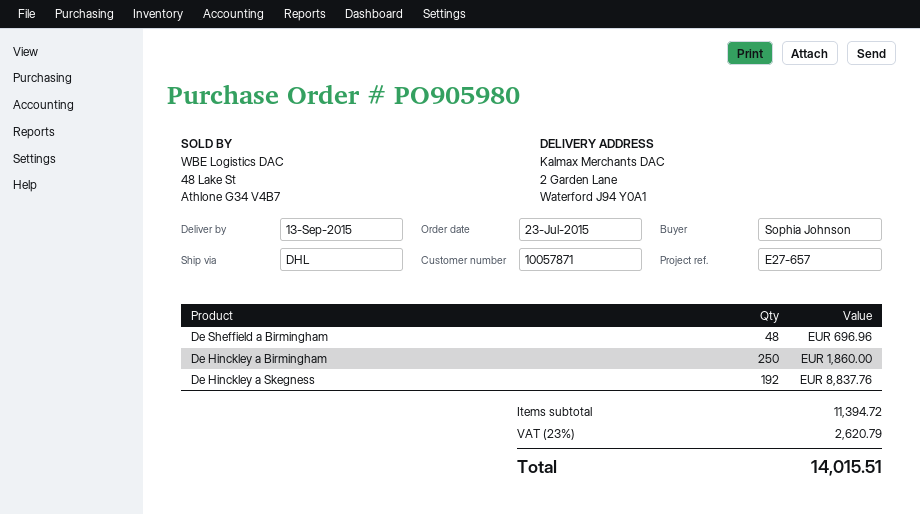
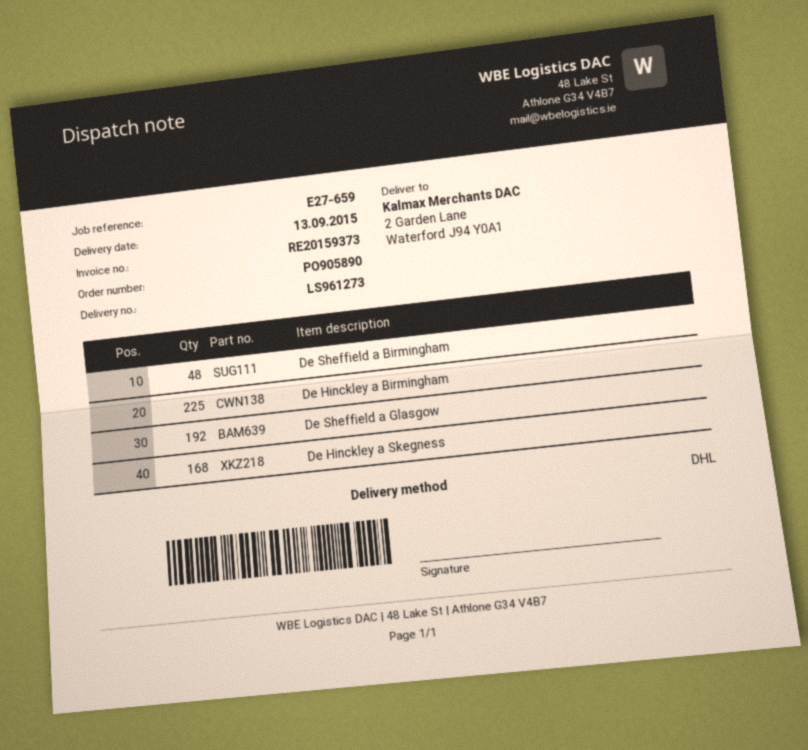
order number: PO905980 -> PO905890
reference: E27-657 -> E27-659
De Hinckley a Birmingham: 250 -> 225
De Hinckley a Skegness: 192 -> 168
De Sheffield a Glasgow: none -> 192

